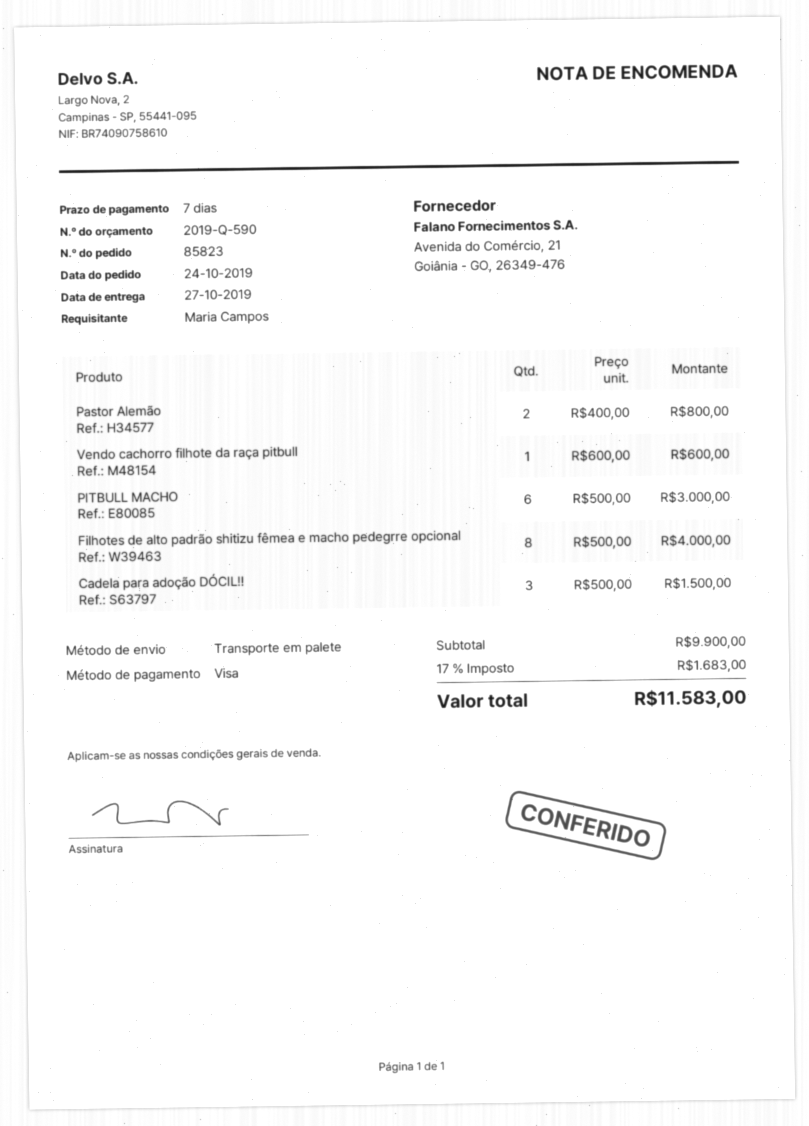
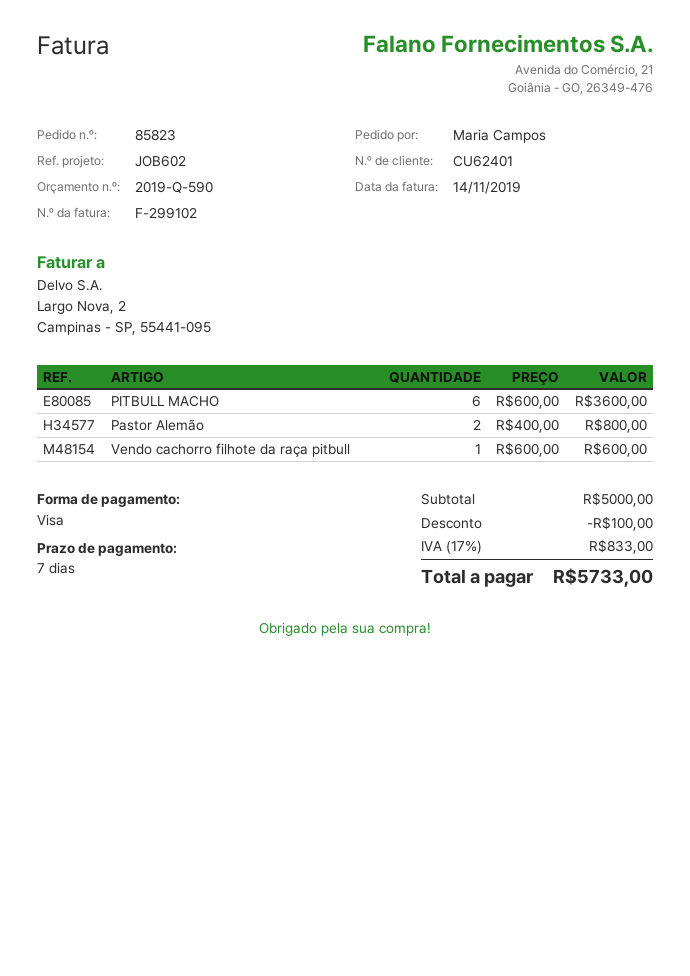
PITBULL MACHO: 6 x 500.00 = 3000.00 -> 6 x 600.00 = 3600.00
Filhotes de alto padrão shitizu fêmea e macho pedegrre opcional: 8 x 500.00 = 4000.00 -> none
Cadela para adoção DÓCIL!!: 3 x 500.00 = 1500.00 -> none
subtotal: 9900.00 -> 5000.00
discount: none -> 100.00
tax: 17% = 1683.00 -> 17% = 833.00
total: 11583.00 -> 5733.00

